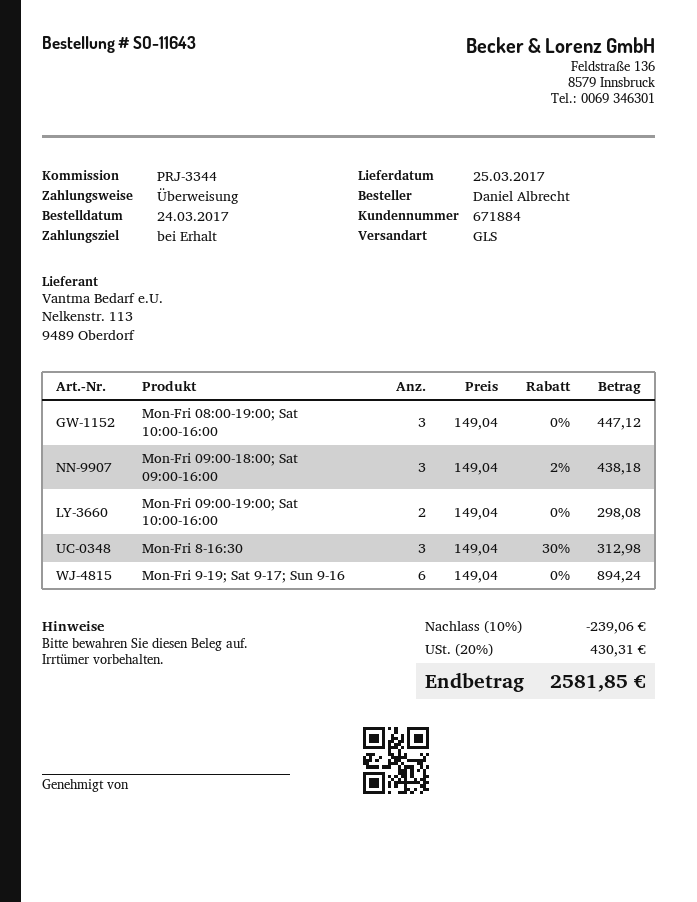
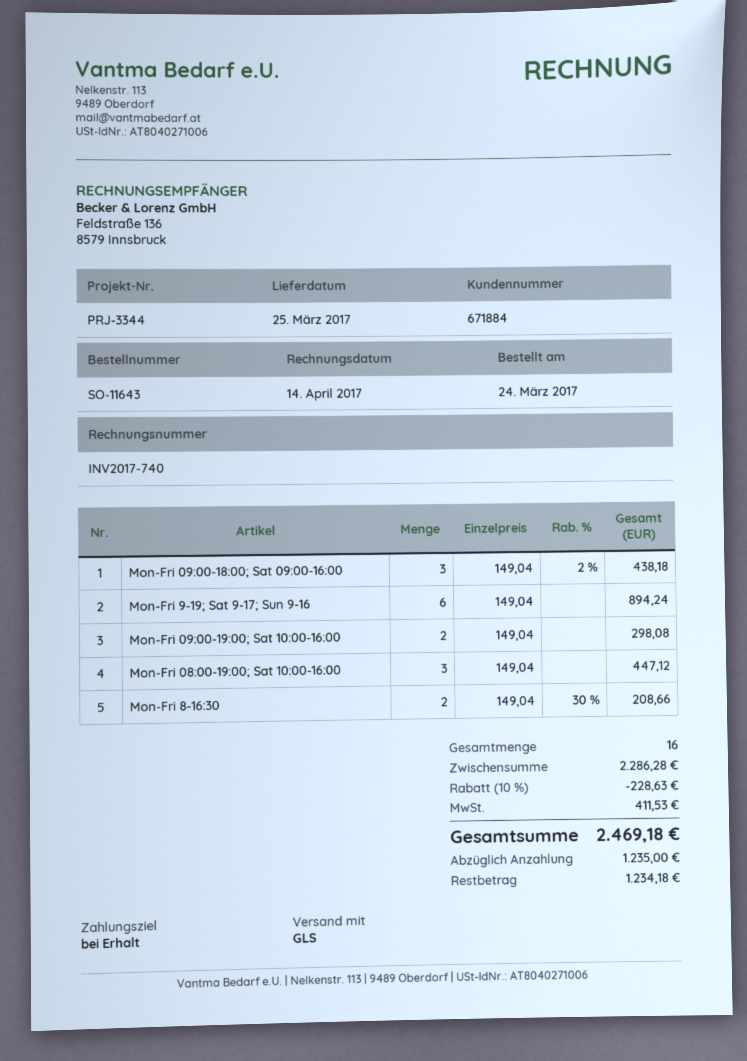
Mon-Fri 8-16:30: 3 x 149.04 - 30% = 312.98 -> 2 x 149.04 - 30% = 208.66
discount: 10% = 239.06 -> 10% = 228.63
tax: 430.31 -> 411.53
total: 2581.85 -> 2469.18

